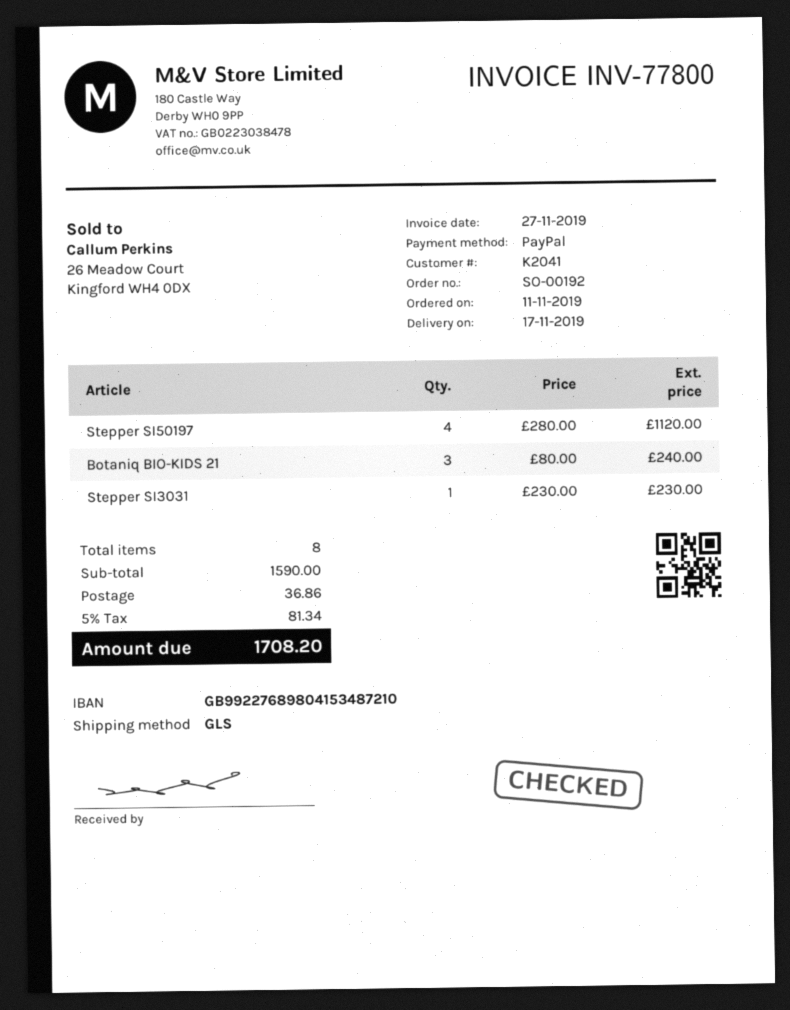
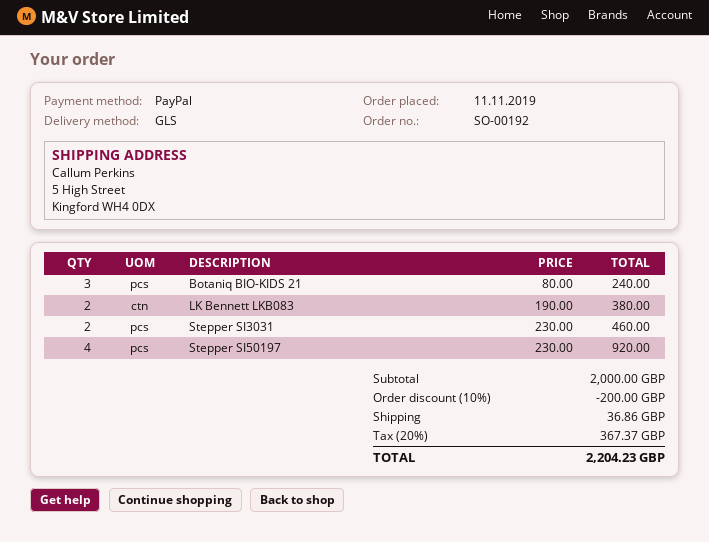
Stepper SI50197: 4 x 280.00 = 1120.00 -> 4 x 230.00 = 920.00
Stepper SI3031: 1 x 230.00 = 230.00 -> 2 x 230.00 = 460.00
LK Bennett LKB083: none -> 2 x 190.00 = 380.00
subtotal: 1590.00 -> 2000.00
discount: none -> 10% = 200.00
tax: 5% = 81.34 -> 20% = 367.37
total: 1708.20 -> 2204.23

